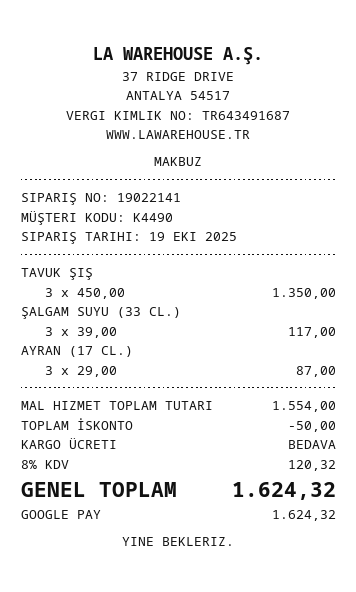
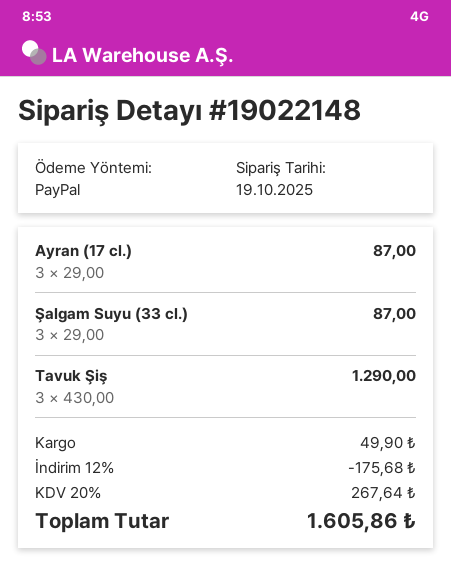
order number: 19022141 -> 19022148
payment method: Google Pay -> PayPal
TAVUK ŞIŞ: 3 x 450.00 = 1350.00 -> 3 x 430.00 = 1290.00
ŞALGAM SUYU (33 CL.): 3 x 39.00 = 117.00 -> 3 x 29.00 = 87.00
discount: 50.00 -> 175.68
shipping: 0.00 -> 49.90
tax: 8% = 120.32 -> 20% = 267.64
total: 1624.32 -> 1605.86

